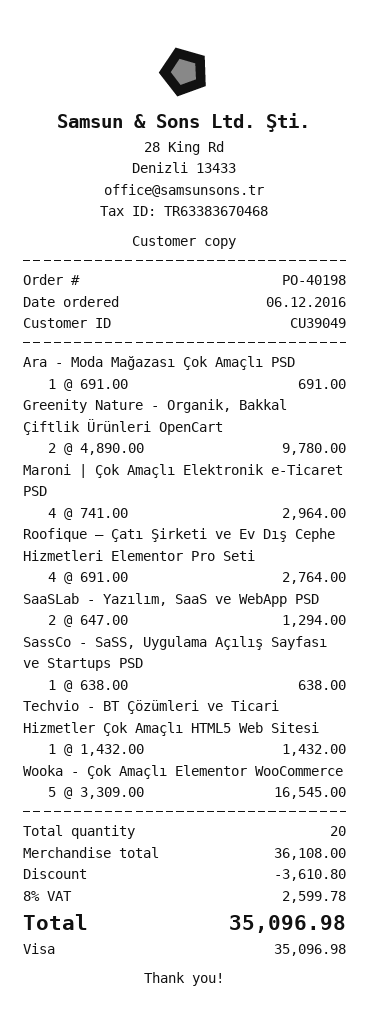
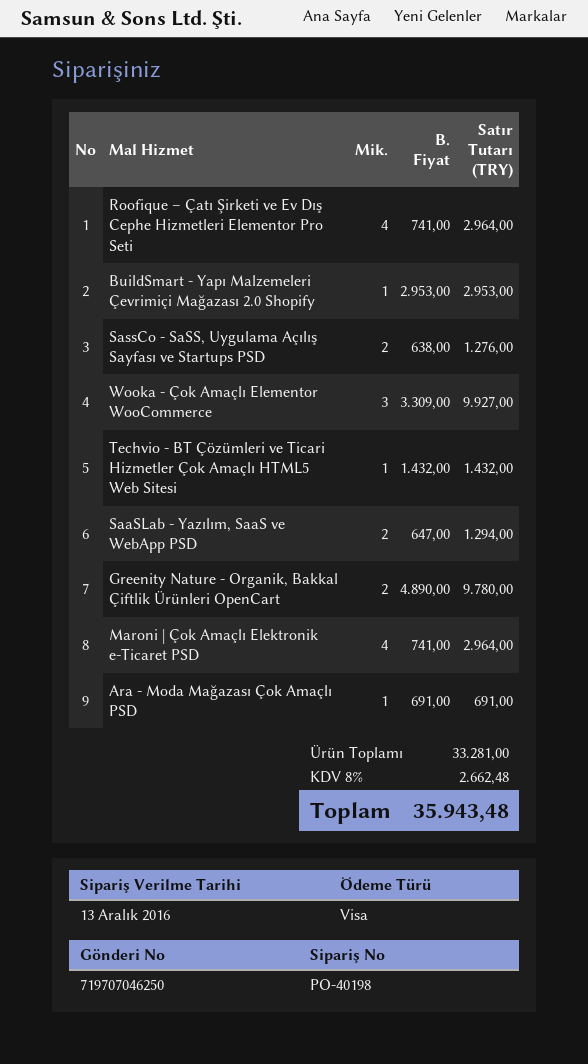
order date: 2016-12-06 -> 2016-12-13
Roofique – Çatı Şirketi ve Ev Dış Cephe Hizmetleri Elementor Pro Seti: 4 x 691.00 = 2764.00 -> 4 x 741.00 = 2964.00
SassCo - SaSS, Uygulama Açılış Sayfası ve Startups PSD: 1 x 638.00 = 638.00 -> 2 x 638.00 = 1276.00
Wooka - Çok Amaçlı Elementor WooCommerce: 5 x 3309.00 = 16545.00 -> 3 x 3309.00 = 9927.00
BuildSmart - Yapı Malzemeleri Çevrimiçi Mağazası 2.0 Shopify: none -> 1 x 2953.00 = 2953.00
subtotal: 36108.00 -> 33281.00
discount: 3610.80 -> none
tax: 8% = 2599.78 -> 8% = 2662.48
total: 35096.98 -> 35943.48

